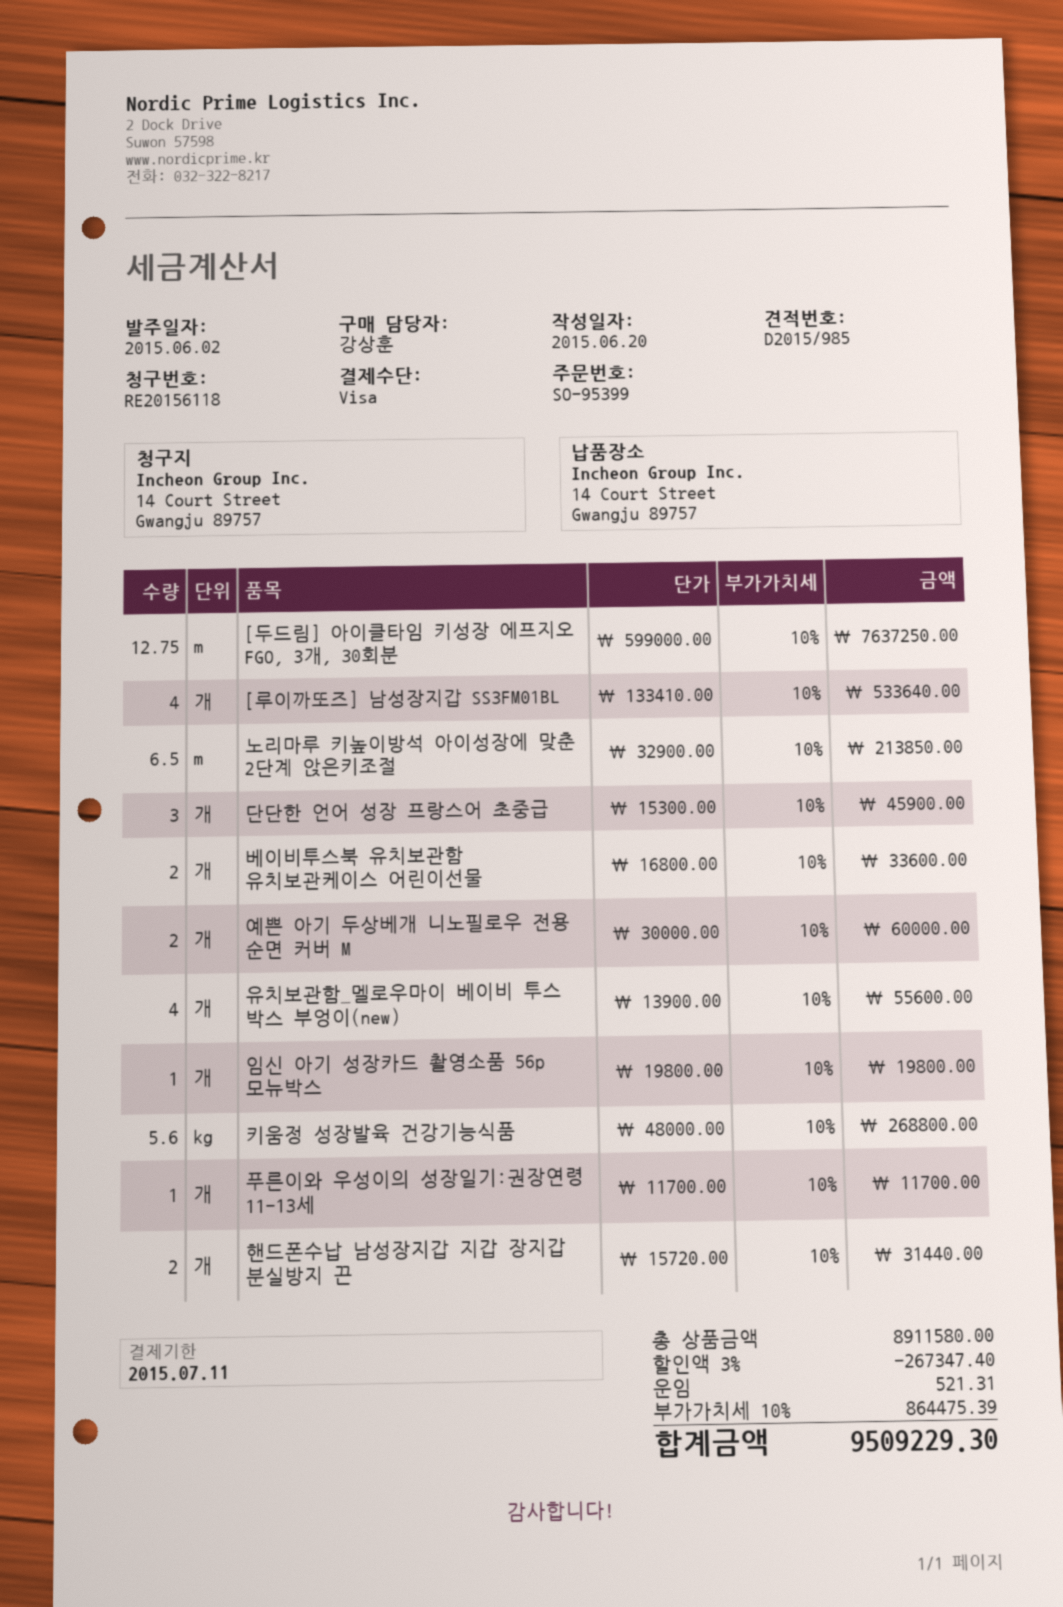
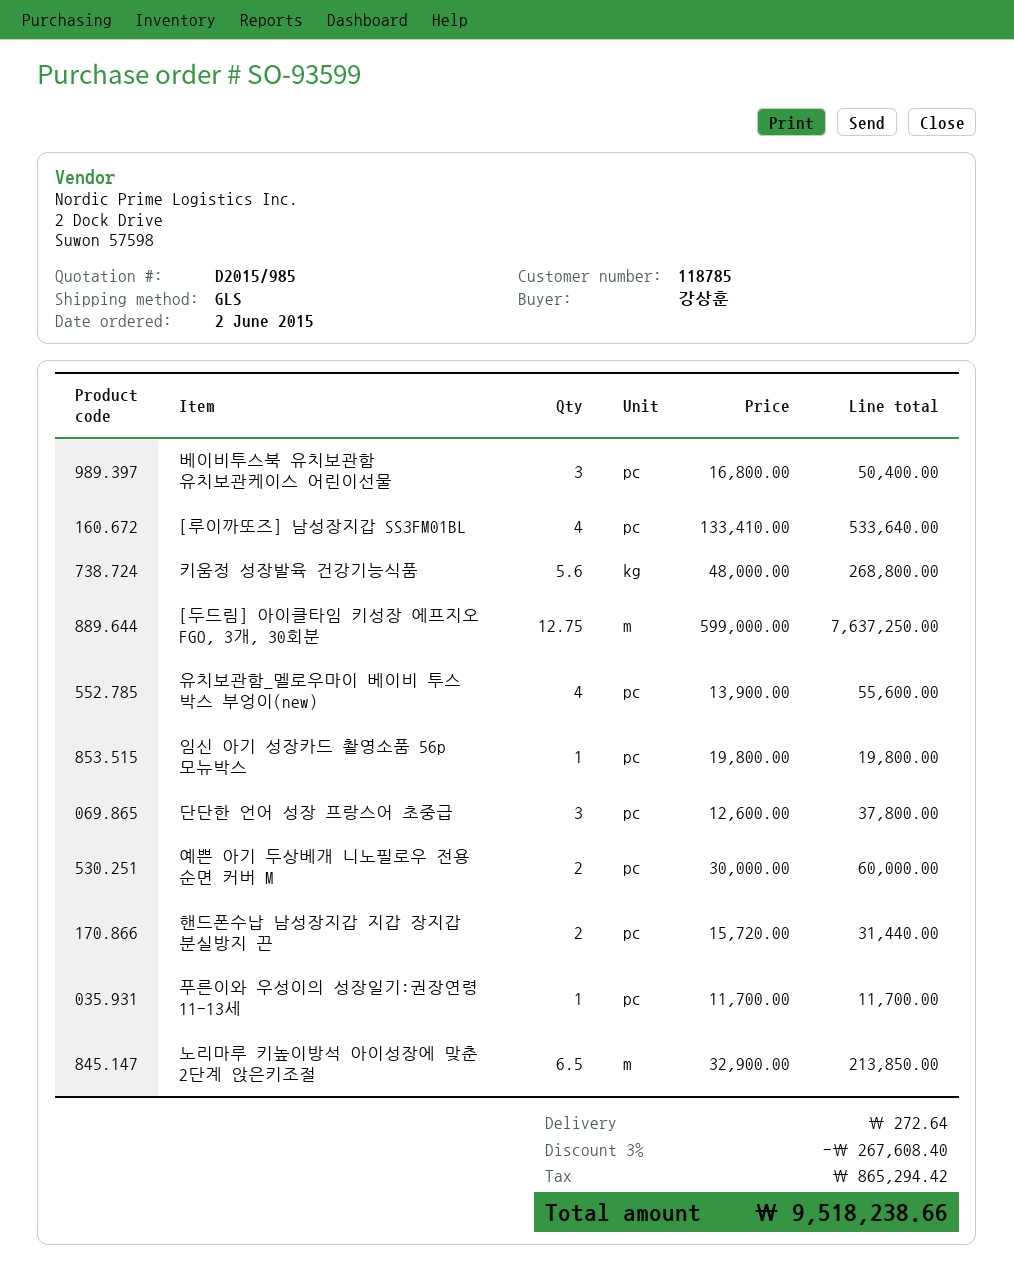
order number: SO-95399 -> SO-93599
단단한 언어 성장 프랑스어 초중급: 3 x 15300.00 = 45900.00 -> 3 x 12600.00 = 37800.00
베이비투스북 유치보관함 유치보관케이스 어린이선물: 2 x 16800.00 = 33600.00 -> 3 x 16800.00 = 50400.00
discount: 3% = 267347.40 -> 3% = 267608.40
shipping: 521.31 -> 272.64
tax: 864475.39 -> 865294.42
total: 9509229.30 -> 9518238.66

